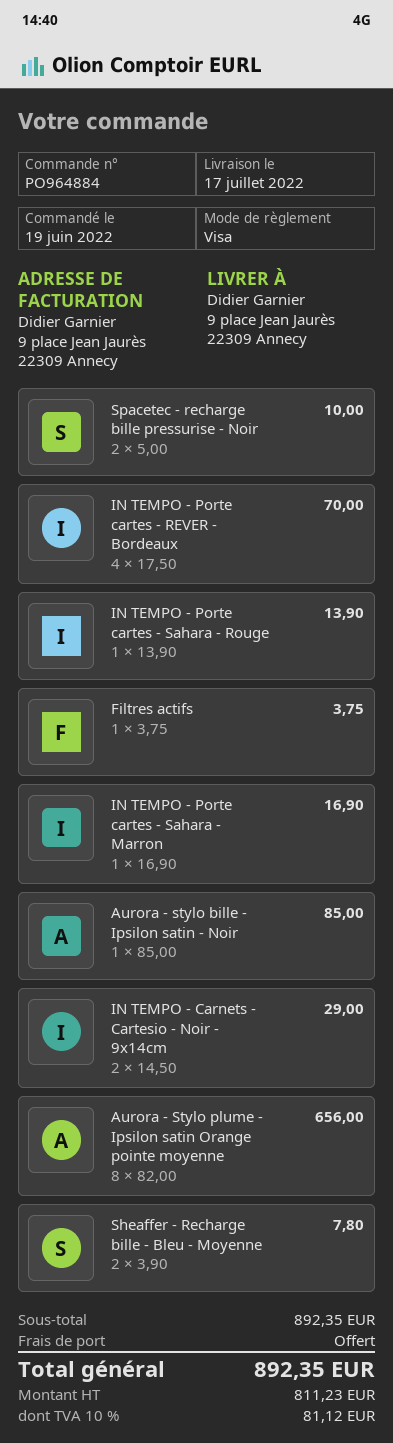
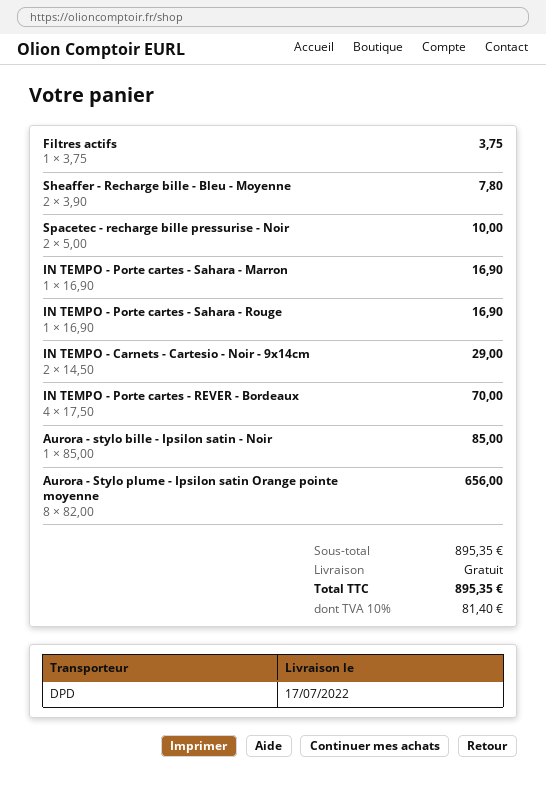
IN TEMPO - Porte cartes - Sahara - Rouge: 1 x 13.90 = 13.90 -> 1 x 16.90 = 16.90
subtotal: 892.35 -> 895.35
tax: 10% = 81.12 -> 10% = 81.40
total: 892.35 -> 895.35

